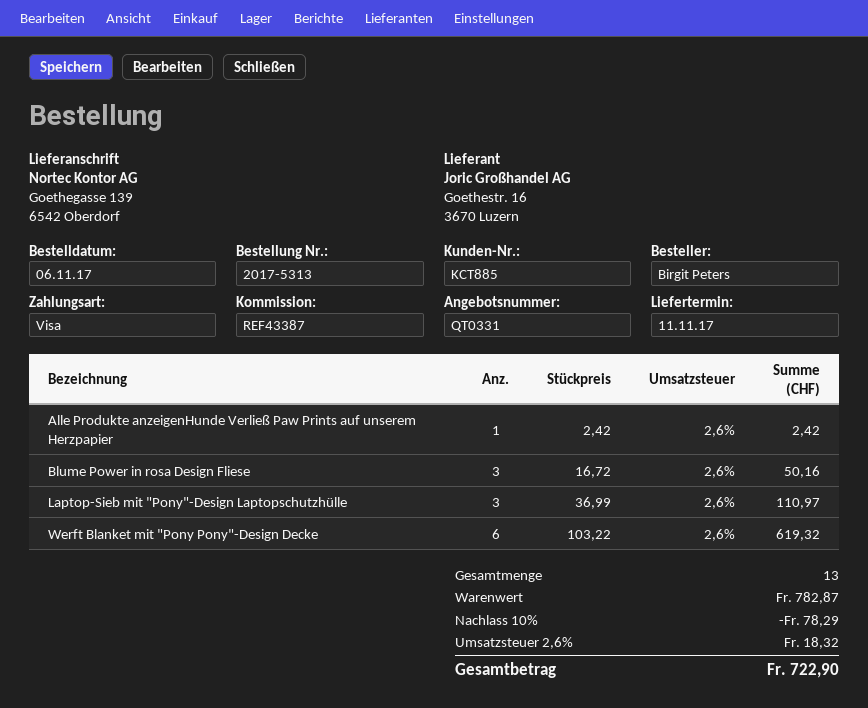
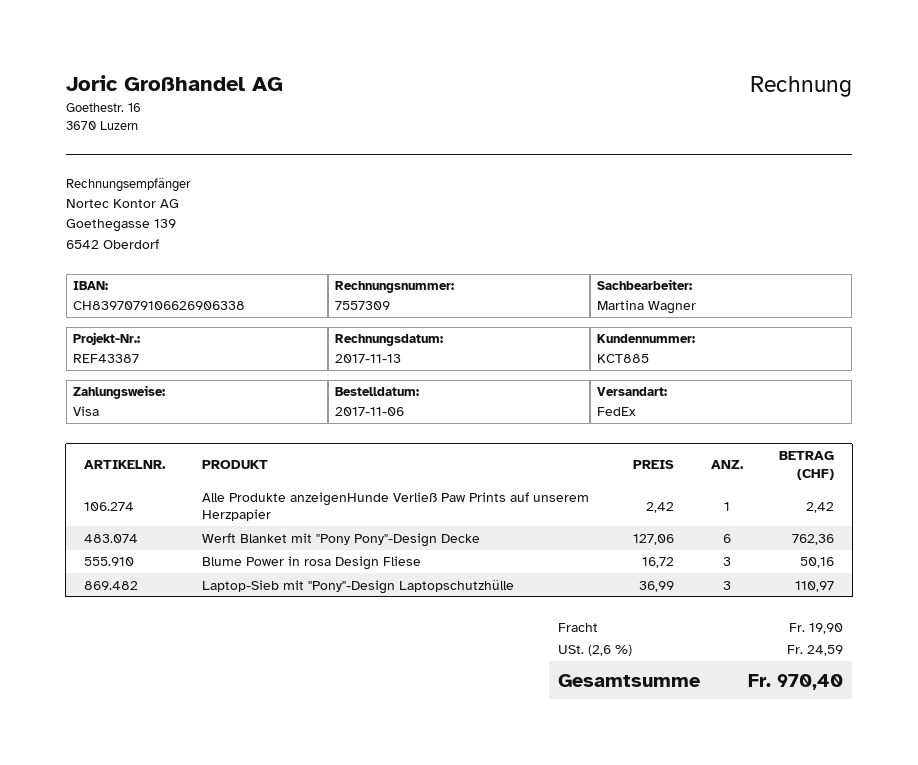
Werft Blanket mit "Pony Pony"-Design Decke: 6 x 103.22 = 619.32 -> 6 x 127.06 = 762.36
discount: 10% = 78.29 -> none
shipping: none -> 19.90
tax: 2.6% = 18.32 -> 2.6% = 24.59
total: 722.90 -> 970.40

